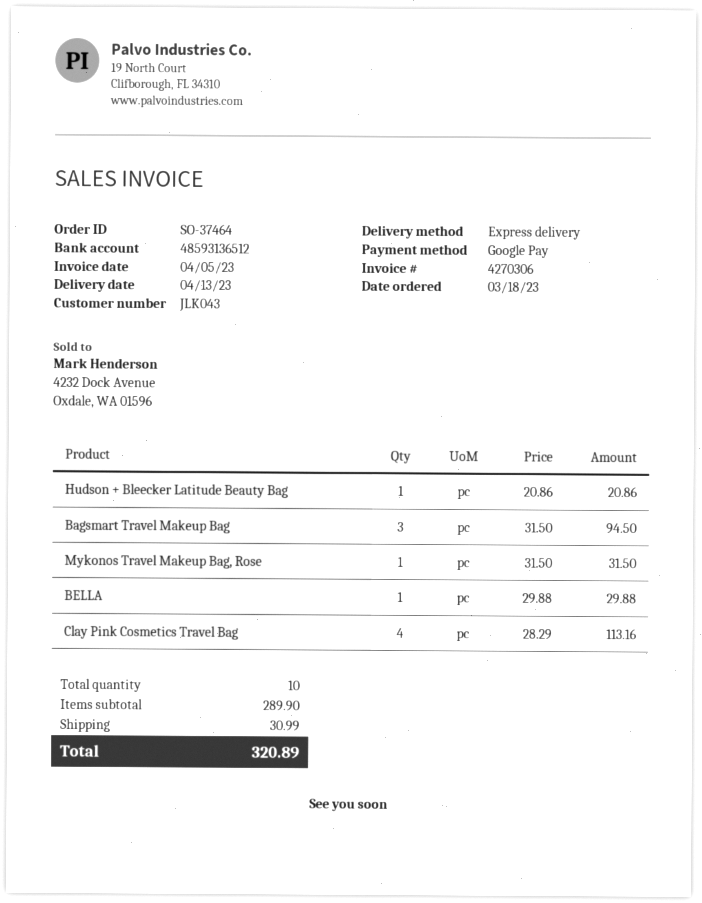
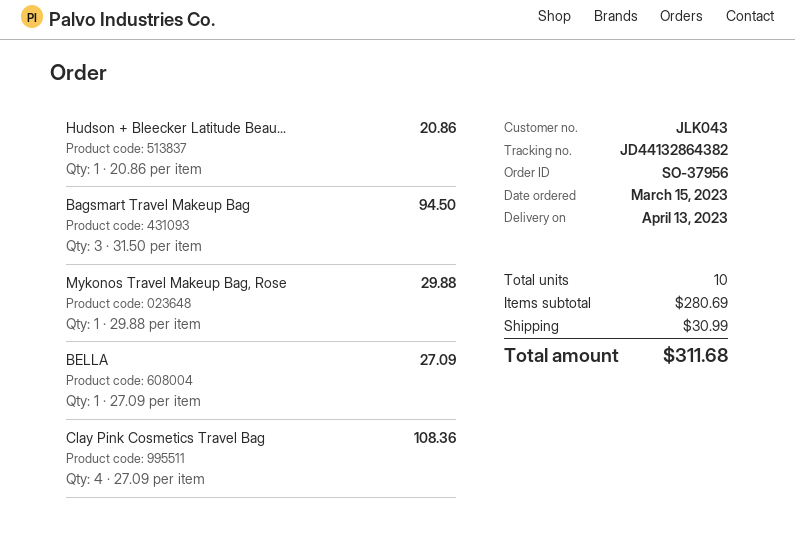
order number: SO-37464 -> SO-37956
order date: 2023-03-18 -> 2023-03-15
Mykonos Travel Makeup Bag, Rose: 1 x 31.50 = 31.50 -> 1 x 29.88 = 29.88
BELLA: 1 x 29.88 = 29.88 -> 1 x 27.09 = 27.09
Clay Pink Cosmetics Travel Bag: 4 x 28.29 = 113.16 -> 4 x 27.09 = 108.36
subtotal: 289.90 -> 280.69
total: 320.89 -> 311.68

